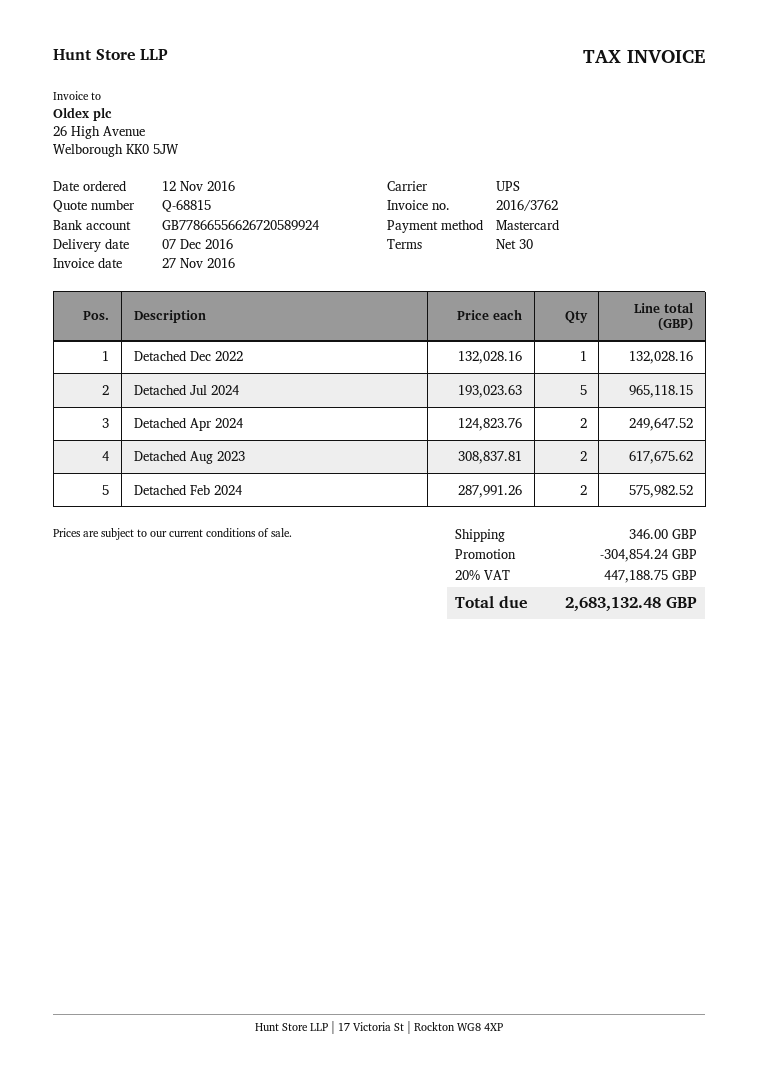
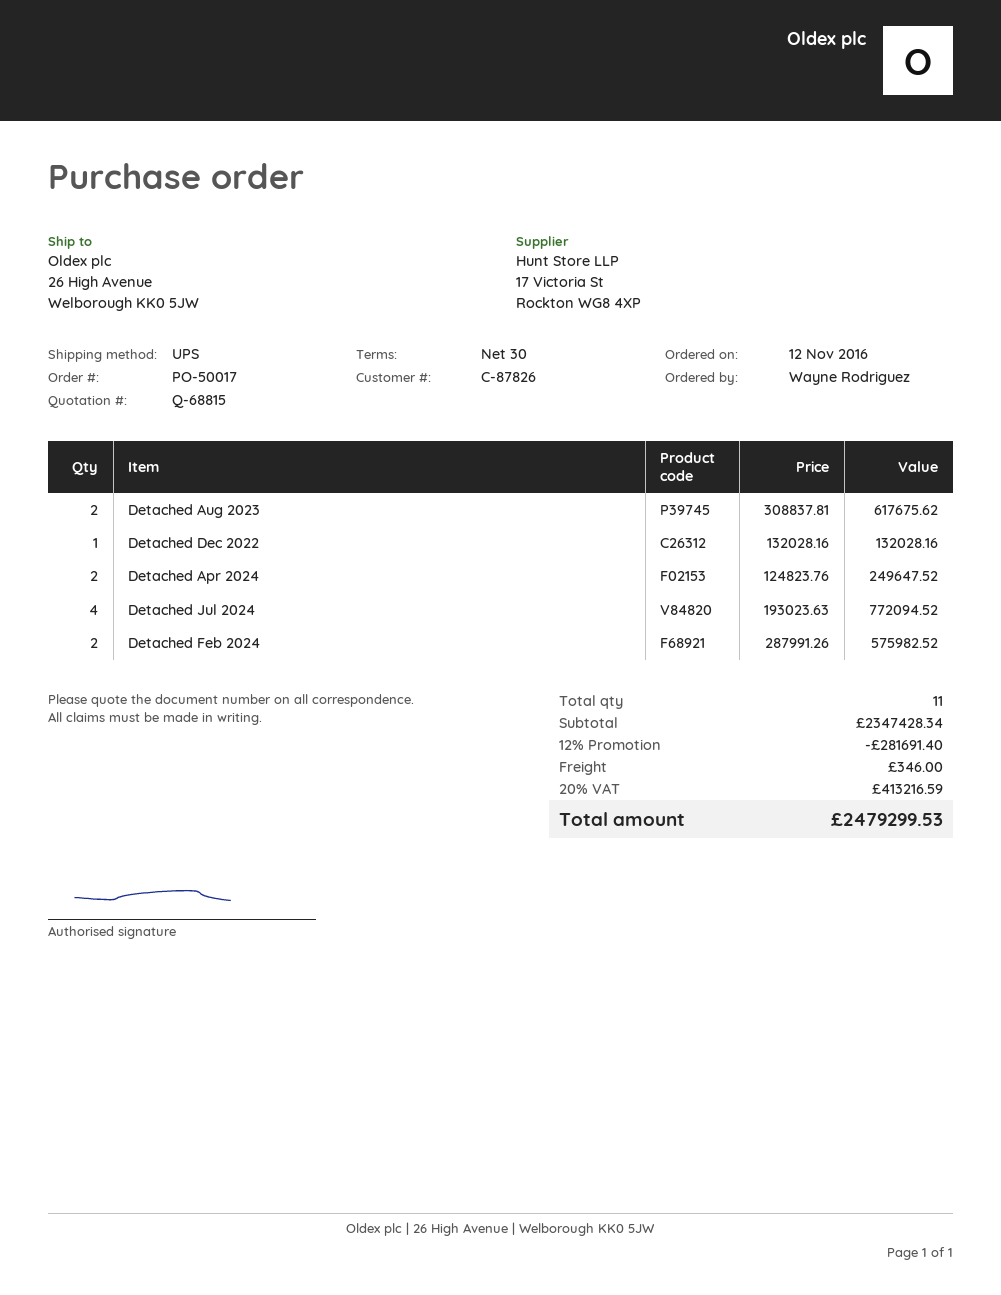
Detached Jul 2024: 5 x 193023.63 = 965118.15 -> 4 x 193023.63 = 772094.52
discount: 304854.24 -> 281691.40
tax: 20% = 447188.75 -> 20% = 413216.59
total: 2683132.48 -> 2479299.53

